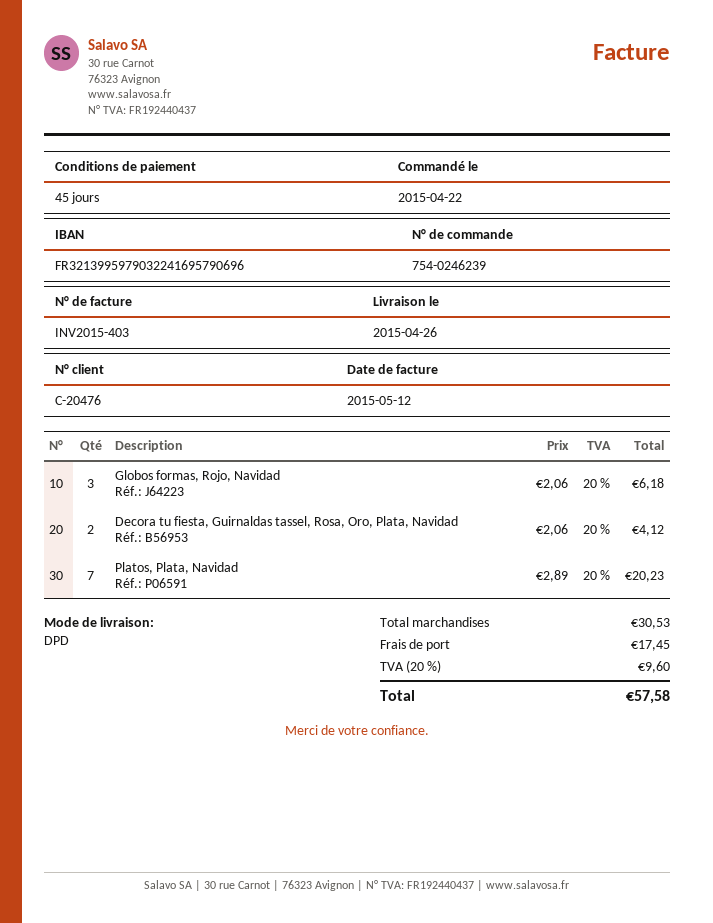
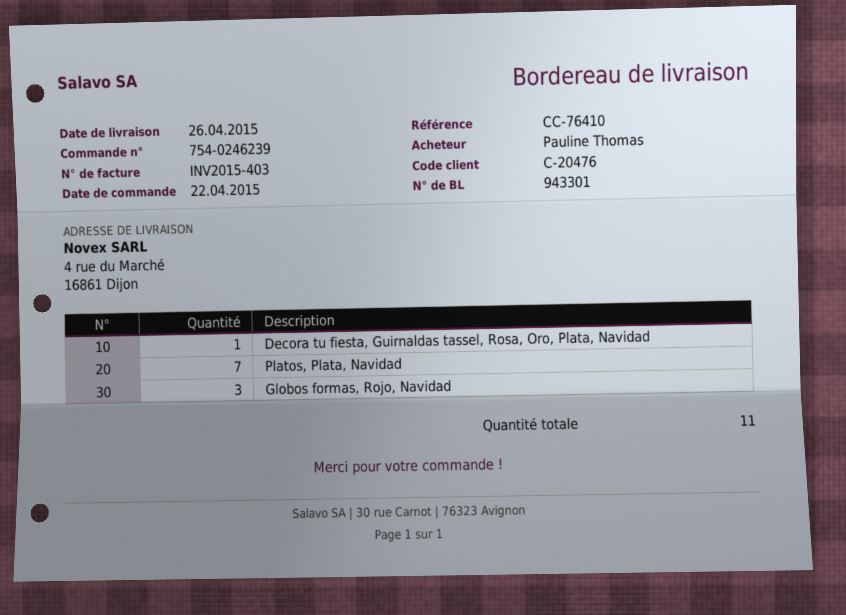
Decora tu fiesta, Guirnaldas tassel, Rosa, Oro, Plata, Navidad: 2 -> 1

